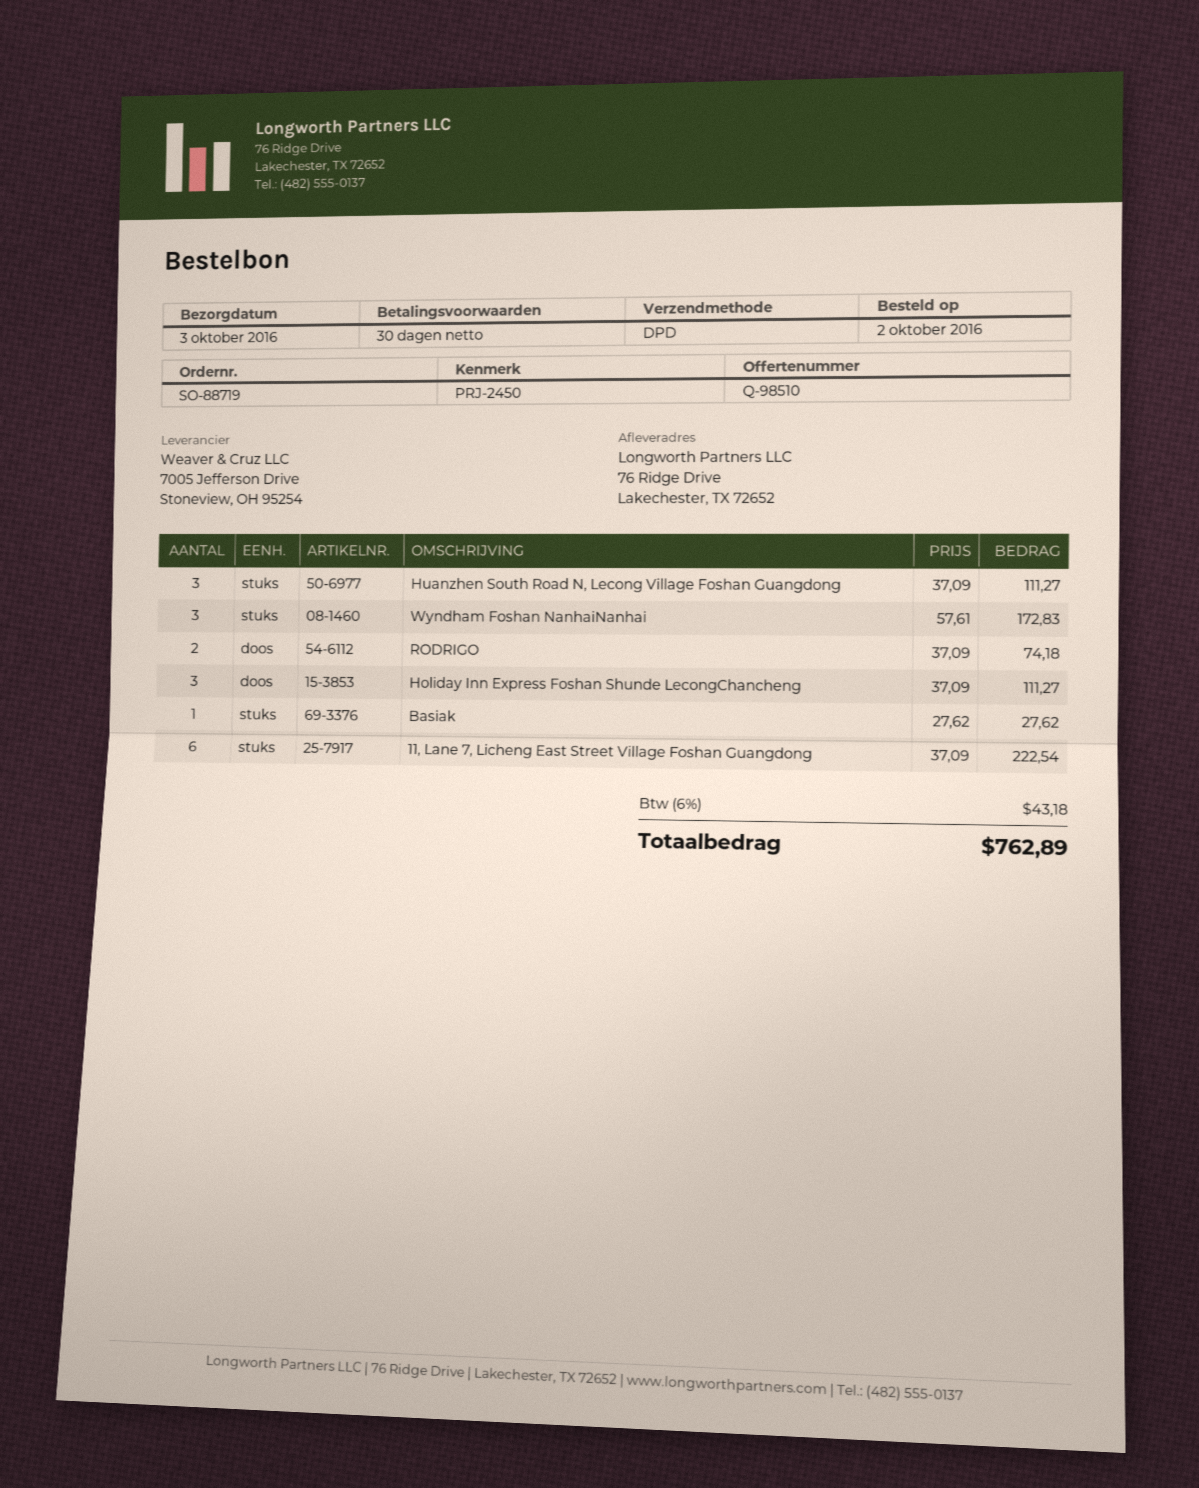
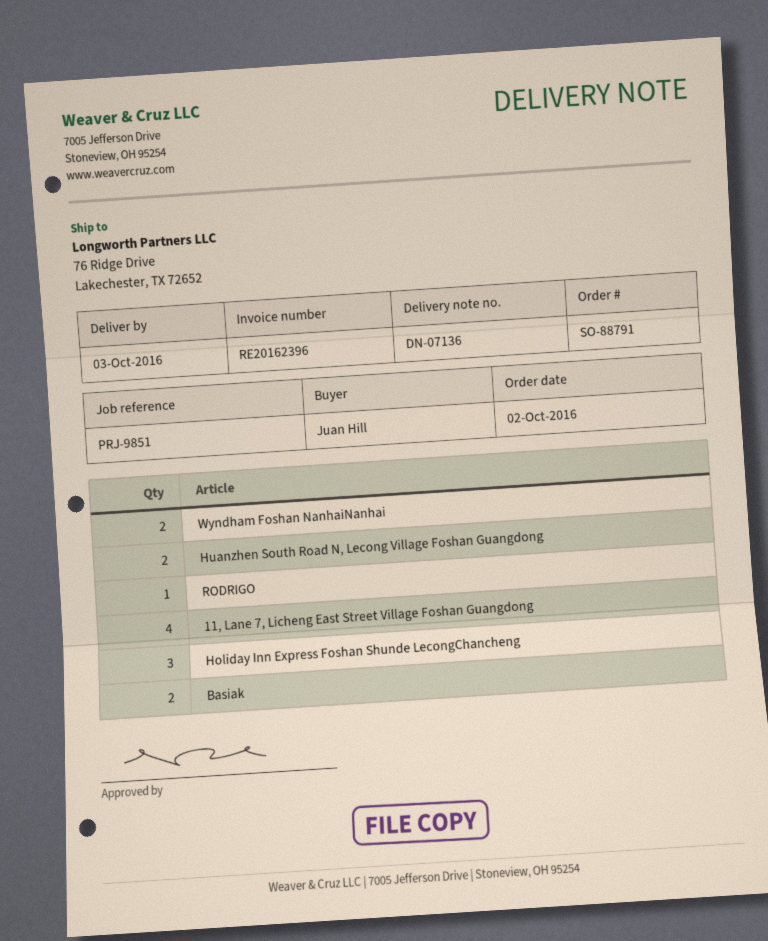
order number: SO-88719 -> SO-88791
reference: PRJ-2450 -> PRJ-9851
Huanzhen South Road N, Lecong Village Foshan Guangdong: 3 -> 2
Wyndham Foshan NanhaiNanhai: 3 -> 2
RODRIGO: 2 -> 1
Basiak: 1 -> 2
11, Lane 7, Licheng East Street Village Foshan Guangdong: 6 -> 4

